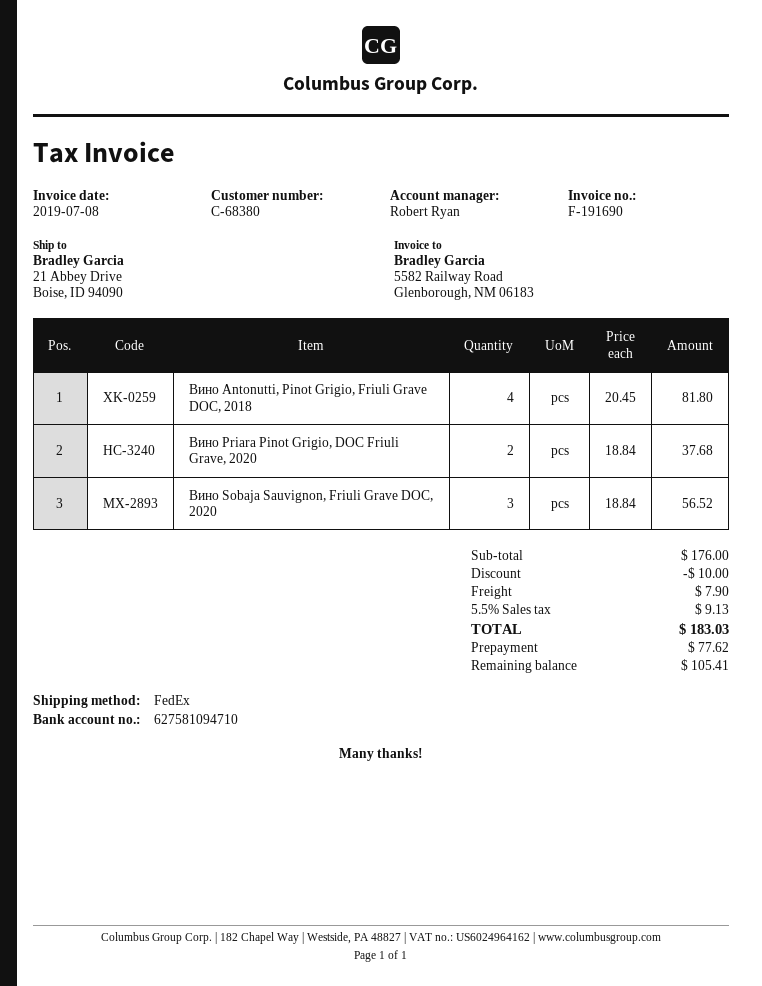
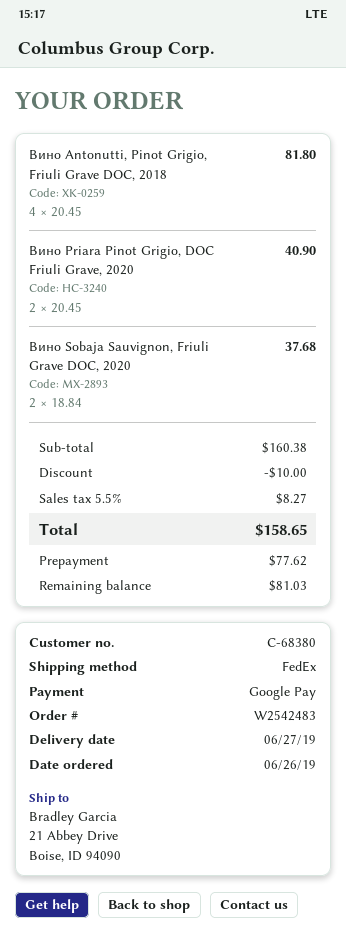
Вино Priara Pinot Grigio, DOC Friuli Grave, 2020: 2 x 18.84 = 37.68 -> 2 x 20.45 = 40.90
Вино Sobaja Sauvignon, Friuli Grave DOC, 2020: 3 x 18.84 = 56.52 -> 2 x 18.84 = 37.68
subtotal: 176.00 -> 160.38
shipping: 7.90 -> none
tax: 5.5% = 9.13 -> 5.5% = 8.27
total: 183.03 -> 158.65
balance: 105.41 -> 81.03

